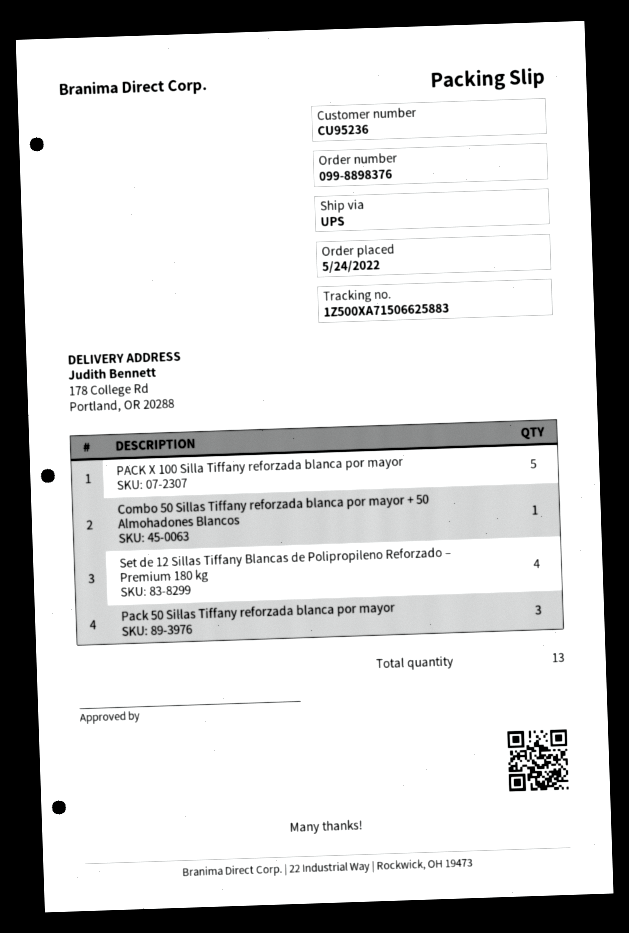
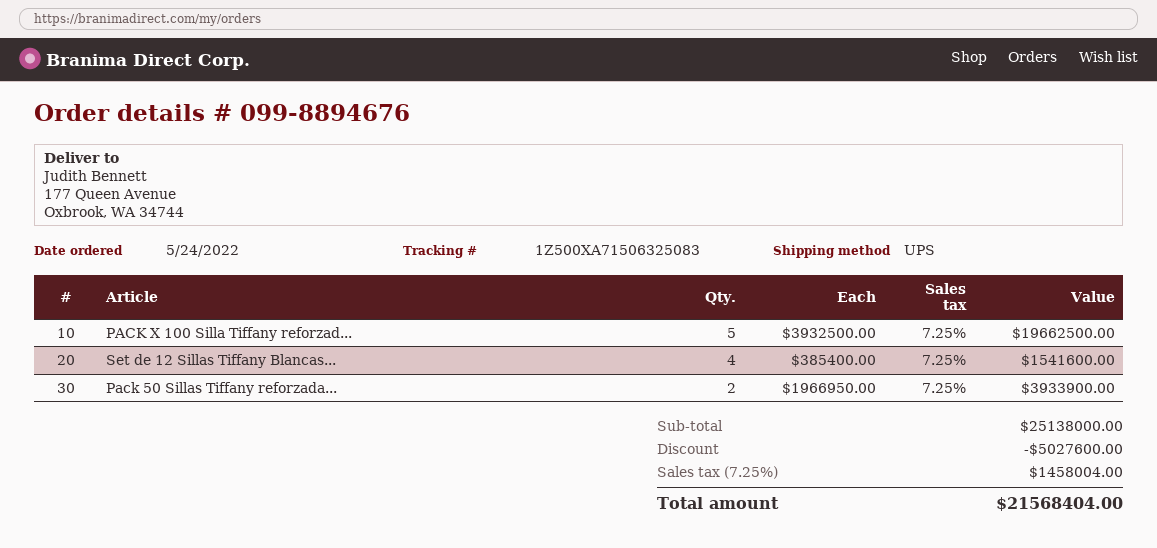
order number: 099-8898376 -> 099-8894676
tracking number: 1Z500XA71506625883 -> 1Z500XA71506325083
ship to: 178 College Rd, Portland, OR 20288 -> 177 Queen Avenue, Oxbrook, WA 34744
Combo 50 Sillas Tiffany reforzada blanca por mayor + 50 Almohadones Blancos: 1 -> none
Pack 50 Sillas Tiffany reforzada blanca por mayor: 3 -> 2

